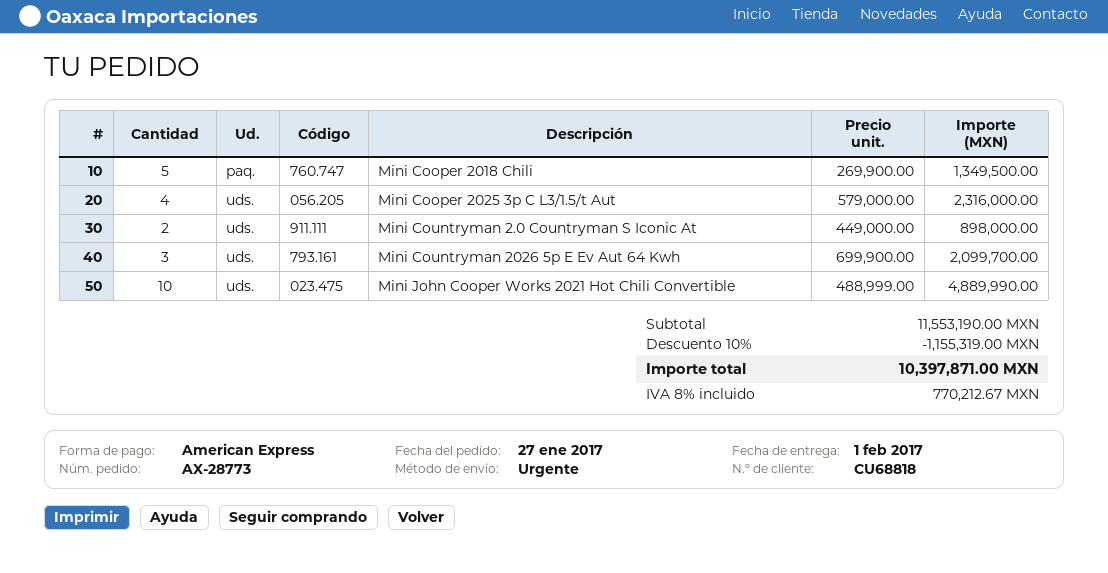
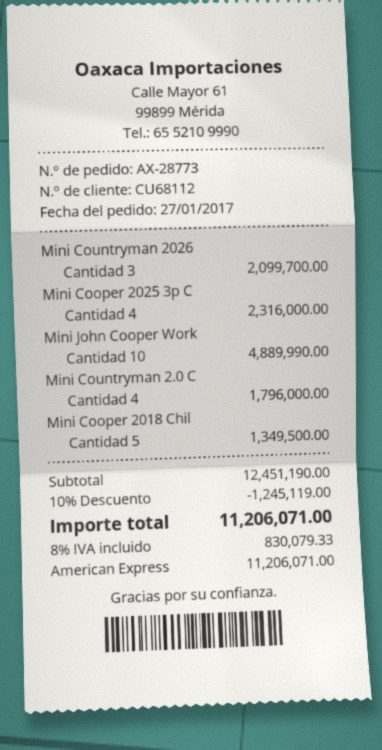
customer number: CU68818 -> CU68112
Mini Countryman 2.0 Countryman S Iconic At: 2 for 898000.00 -> 4 for 1796000.00
subtotal: 11553190.00 -> 12451190.00
discount: 10% = 1155319.00 -> 10% = 1245119.00
tax: 8% = 770212.67 -> 8% = 830079.33
total: 10397871.00 -> 11206071.00

